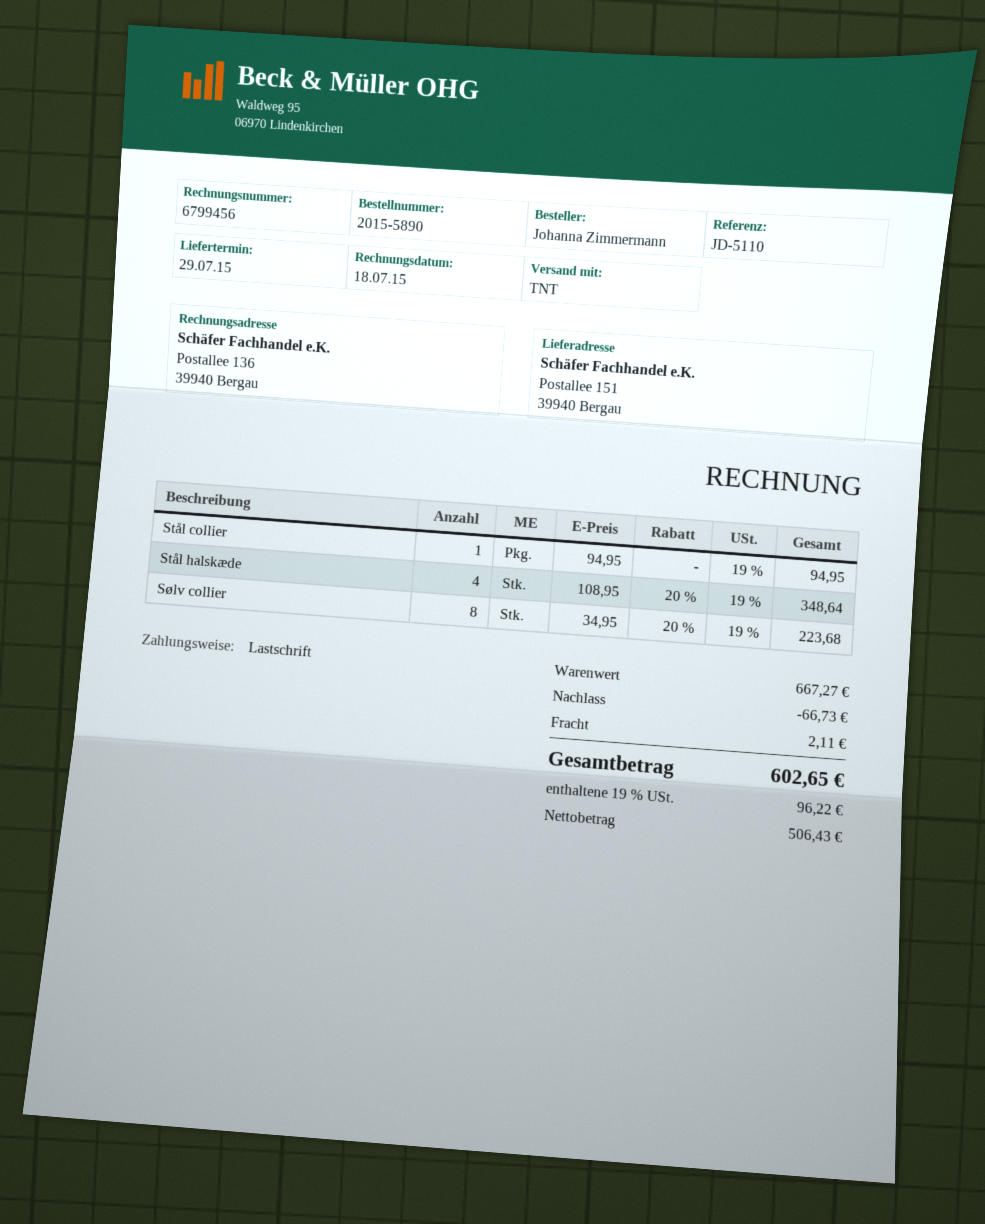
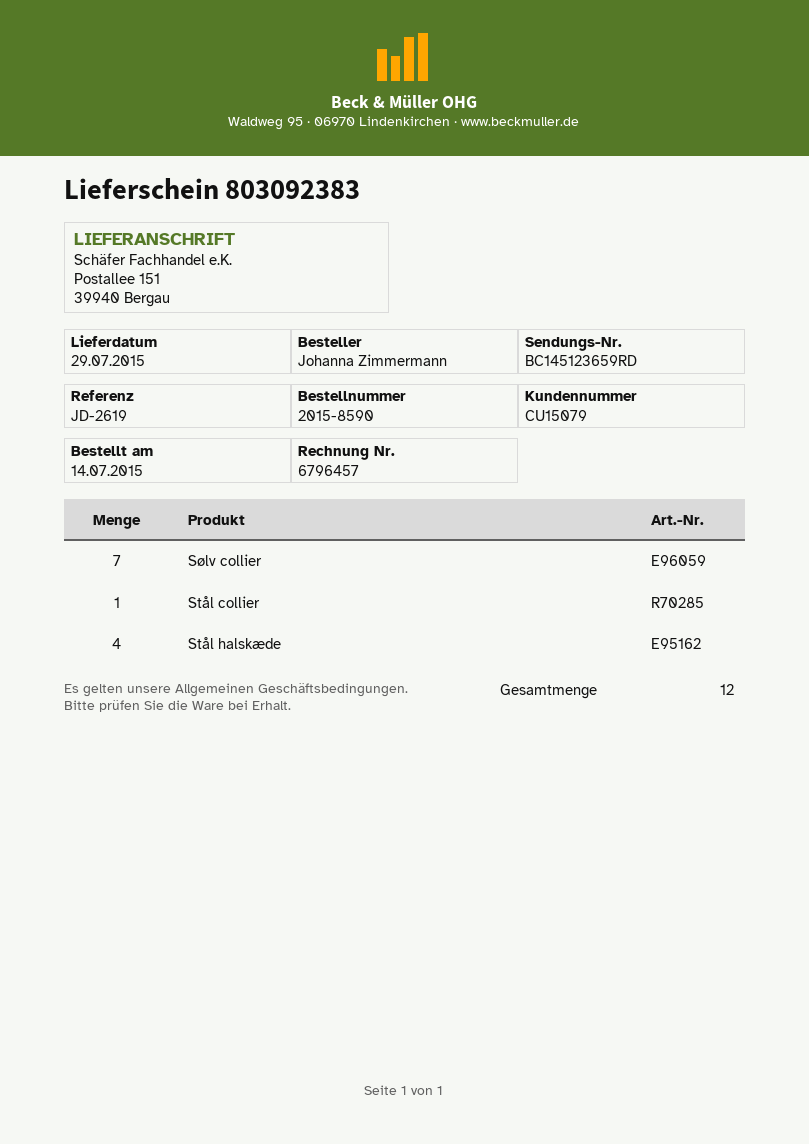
order number: 2015-5890 -> 2015-8590
invoice number: 6799456 -> 6796457
reference: JD-5110 -> JD-2619
Sølv collier: 8 -> 7

